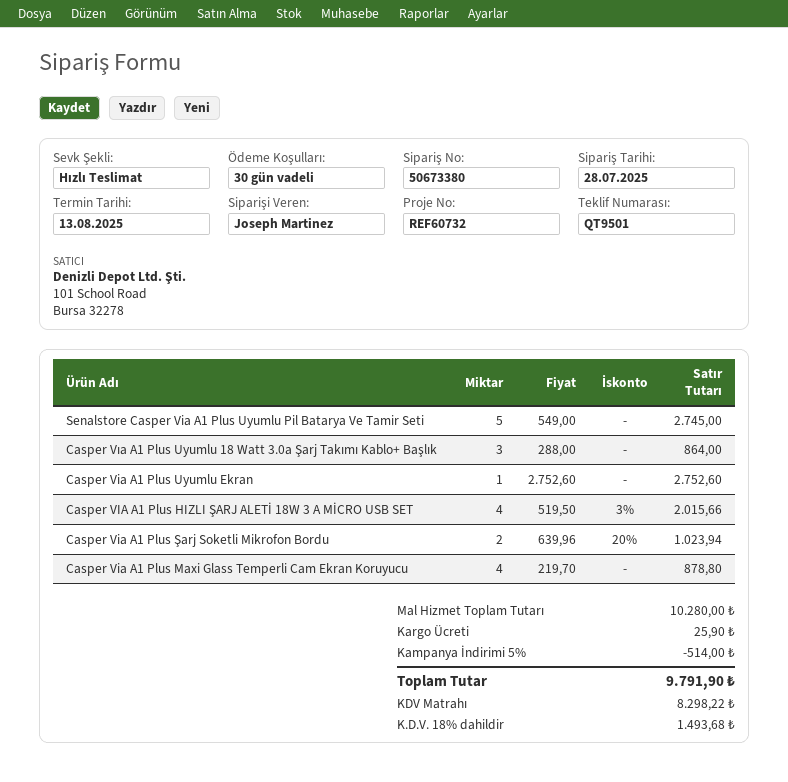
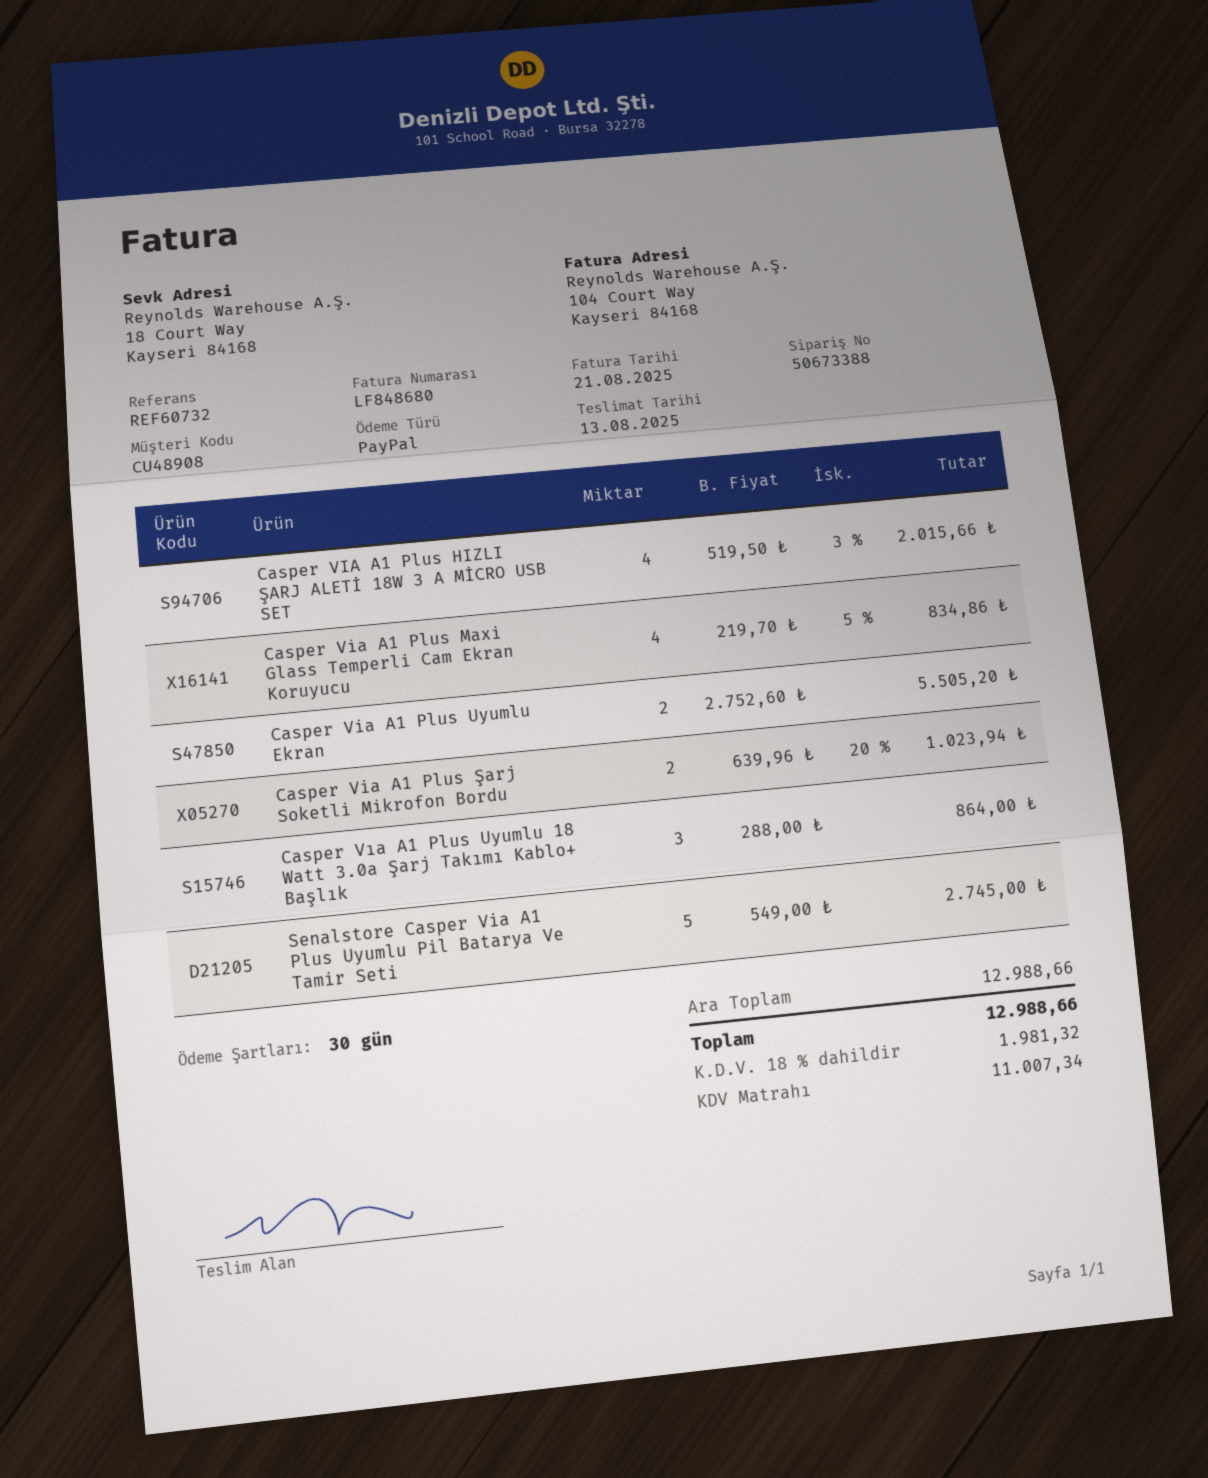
order number: 50673380 -> 50673388
Casper Via A1 Plus Uyumlu Ekran: 1 x 2752.60 = 2752.60 -> 2 x 2752.60 = 5505.20
Casper Via A1 Plus Maxi Glass Temperli Cam Ekran Koruyucu: 4 x 219.70 = 878.80 -> 4 x 219.70 - 5% = 834.86
subtotal: 10280.00 -> 12988.66
discount: 5% = 514.00 -> none
shipping: 25.90 -> none
net: 8298.22 -> 11007.34
tax: 18% = 1493.68 -> 18% = 1981.32
total: 9791.90 -> 12988.66

